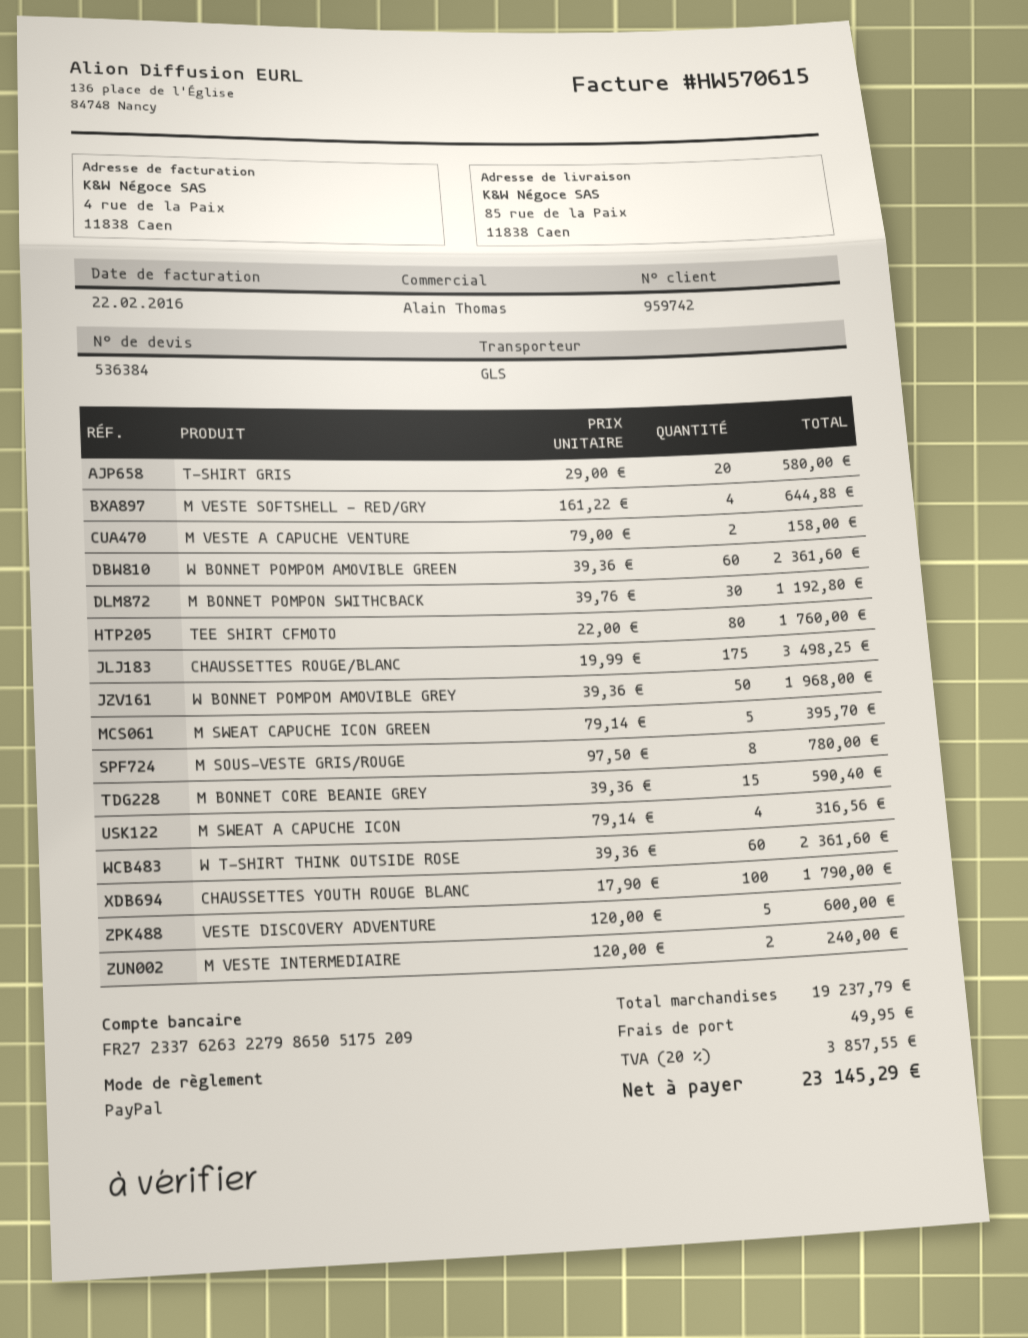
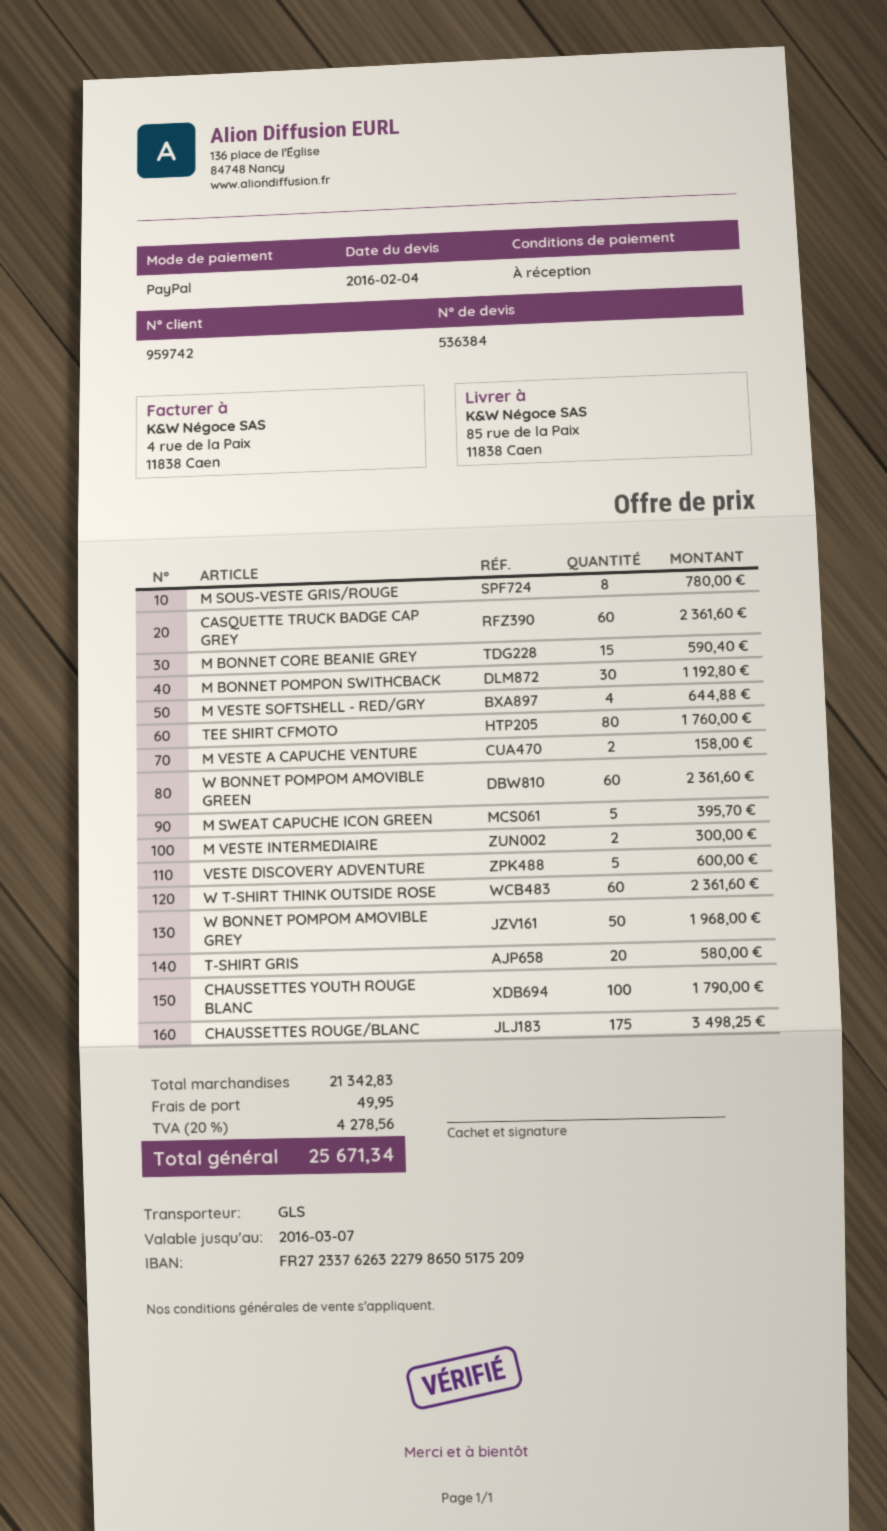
M SWEAT A CAPUCHE ICON: 4 for 316.56 -> none
M VESTE INTERMEDIAIRE: 2 for 240.00 -> 2 for 300.00
CASQUETTE TRUCK BADGE CAP GREY: none -> 60 for 2361.60
subtotal: 19237.79 -> 21342.83
tax: 20% = 3857.55 -> 20% = 4278.56
total: 23145.29 -> 25671.34

